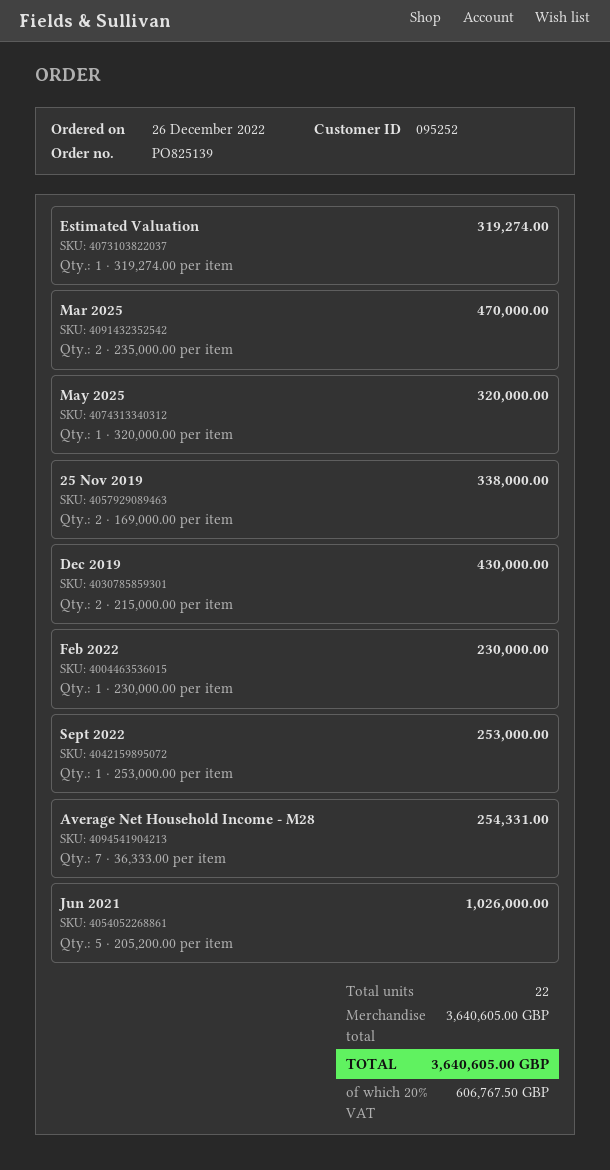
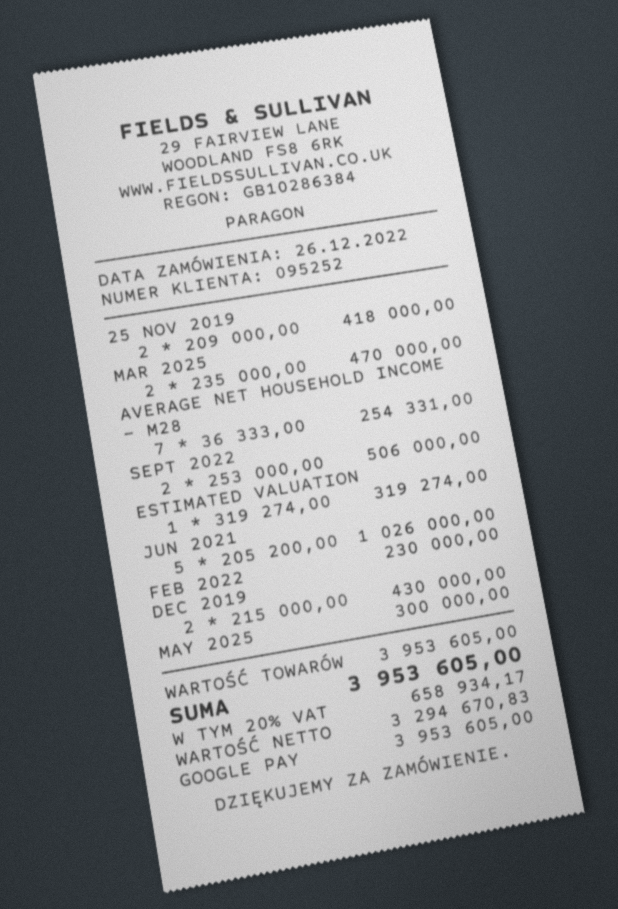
May 2025: 1 x 320000.00 = 320000.00 -> 1 x 300000.00 = 300000.00
25 Nov 2019: 2 x 169000.00 = 338000.00 -> 2 x 209000.00 = 418000.00
Sept 2022: 1 x 253000.00 = 253000.00 -> 2 x 253000.00 = 506000.00
subtotal: 3640605.00 -> 3953605.00
tax: 20% = 606767.50 -> 20% = 658934.17
total: 3640605.00 -> 3953605.00

